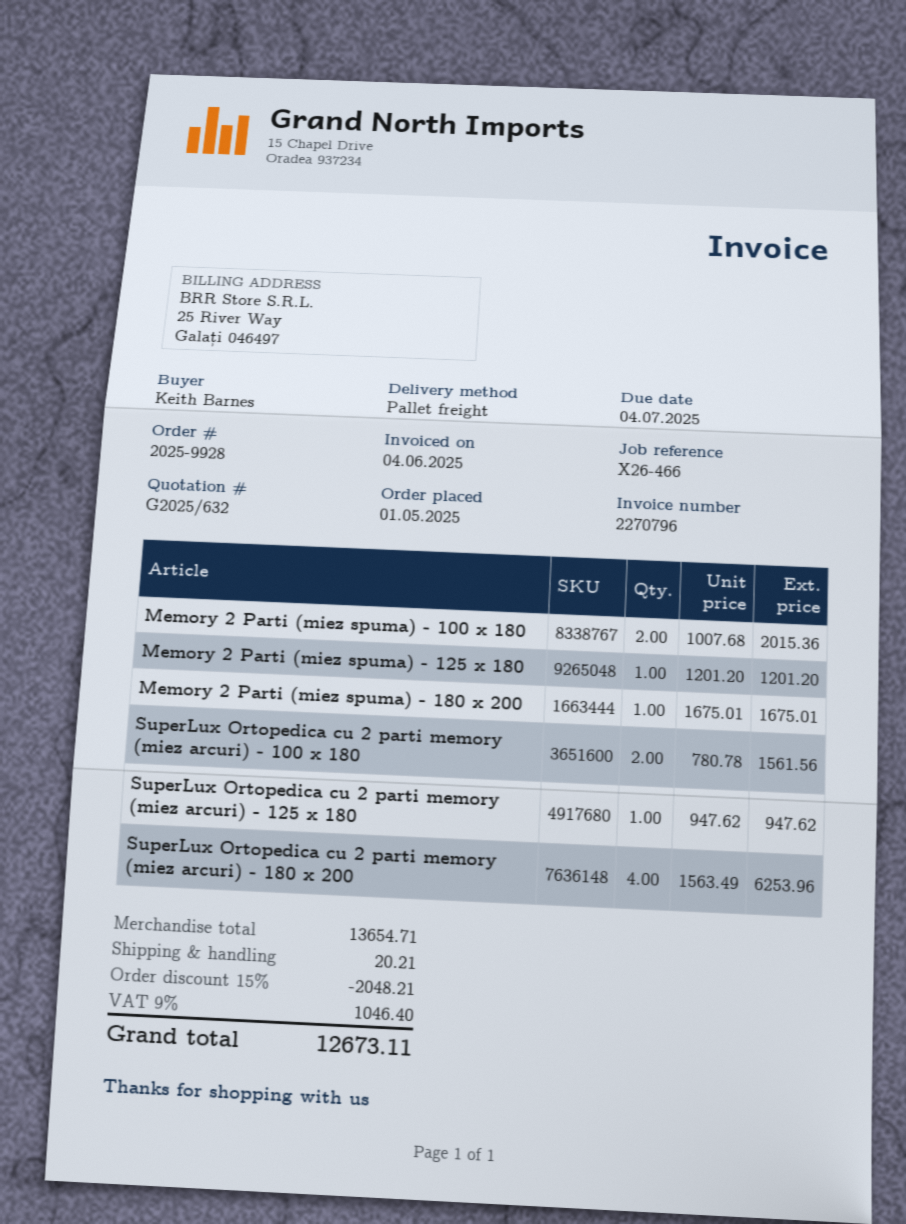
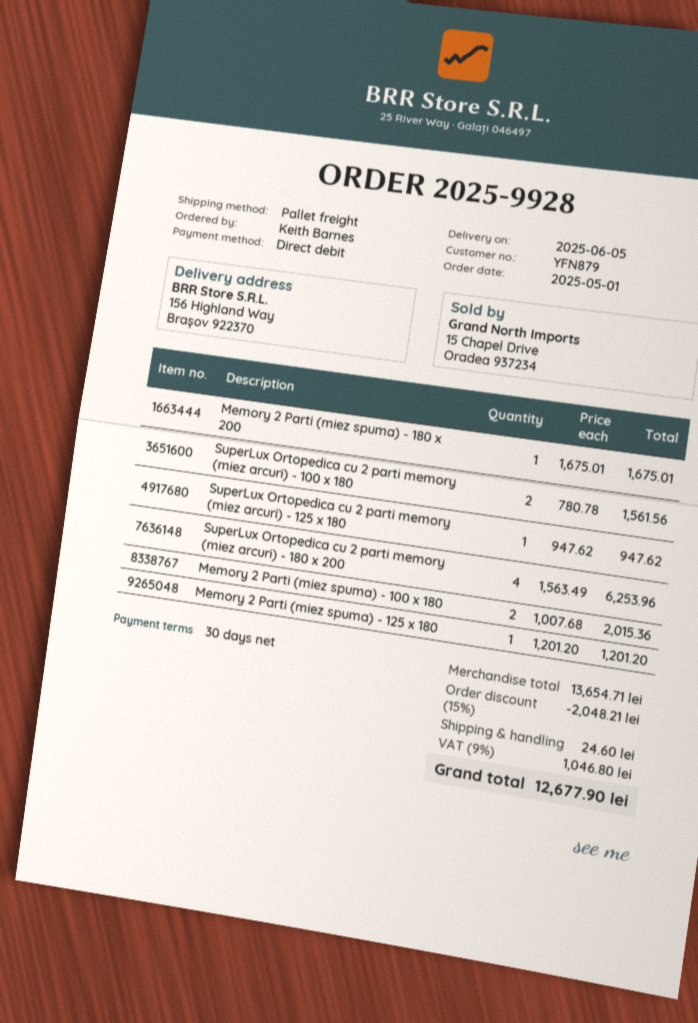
shipping: 20.21 -> 24.60
tax: 9% = 1046.40 -> 9% = 1046.80
total: 12673.11 -> 12677.90

